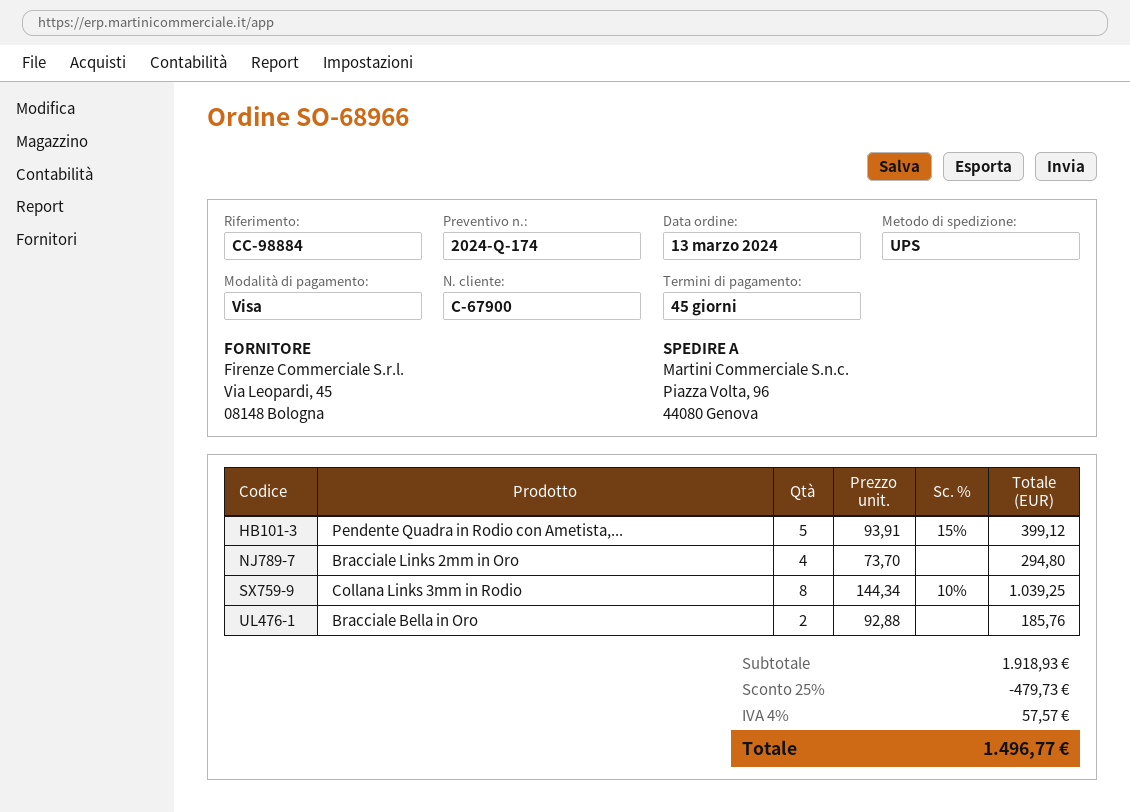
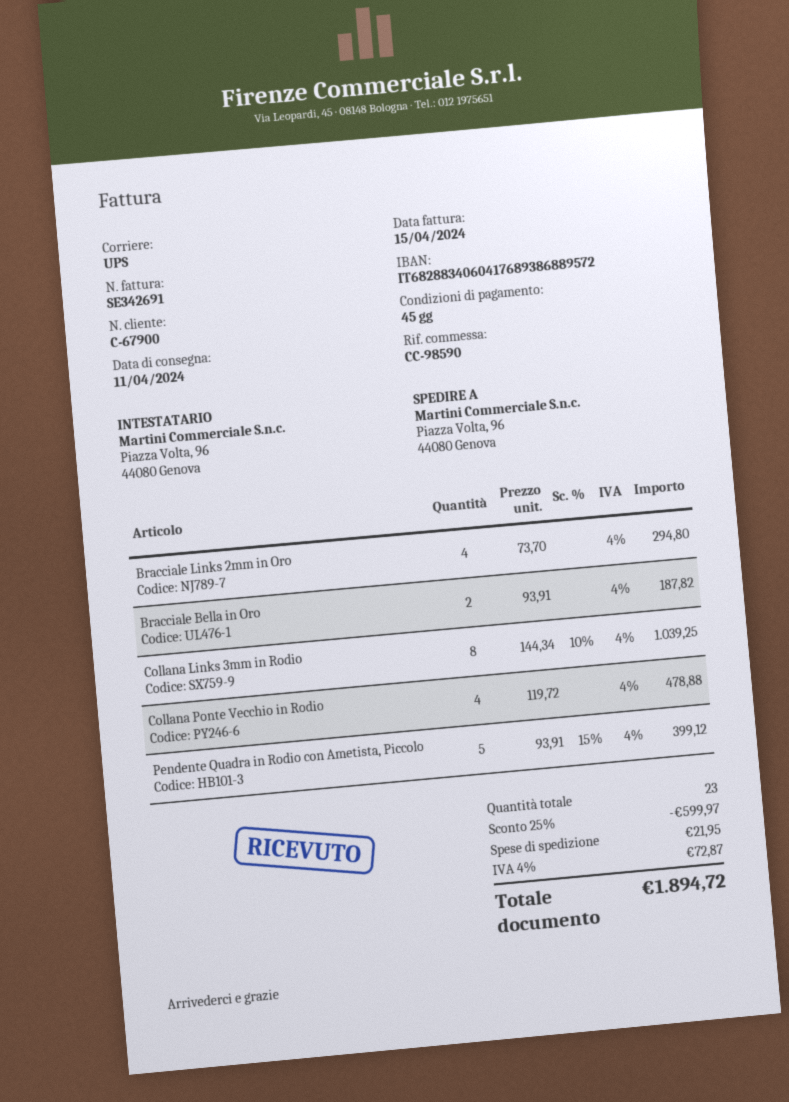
reference: CC-98884 -> CC-98590
Bracciale Bella in Oro: 2 x 92.88 = 185.76 -> 2 x 93.91 = 187.82
Collana Ponte Vecchio in Rodio: none -> 4 x 119.72 = 478.88
discount: 25% = 479.73 -> 25% = 599.97
shipping: none -> 21.95
tax: 4% = 57.57 -> 4% = 72.87
total: 1496.77 -> 1894.72

